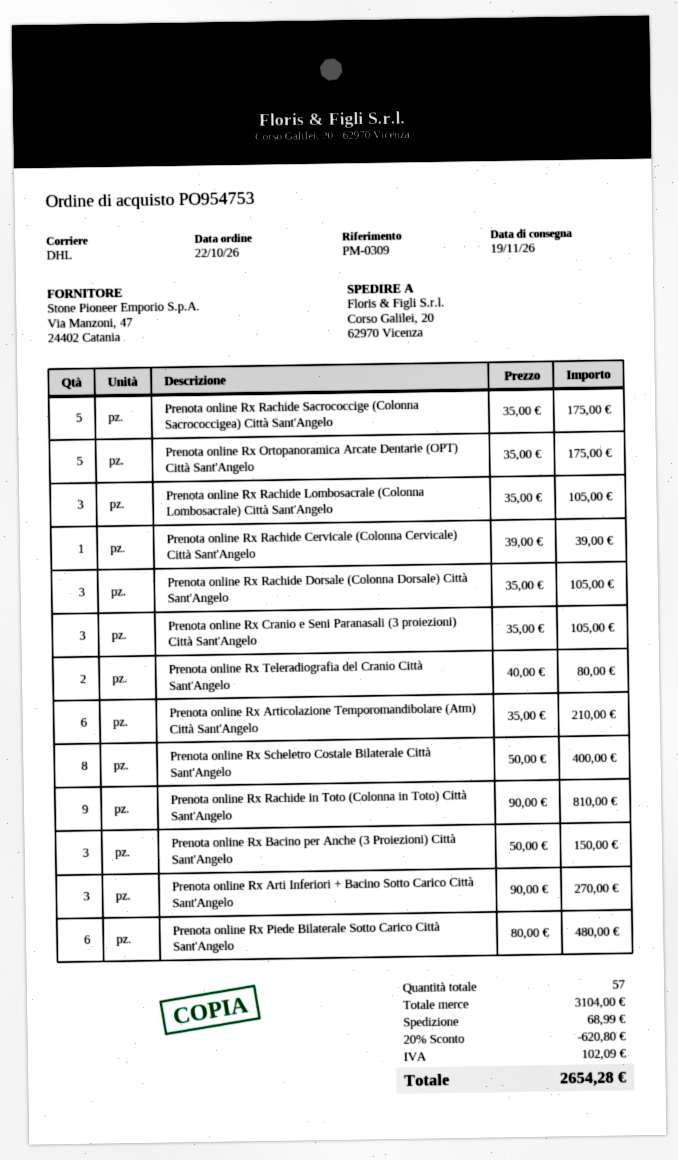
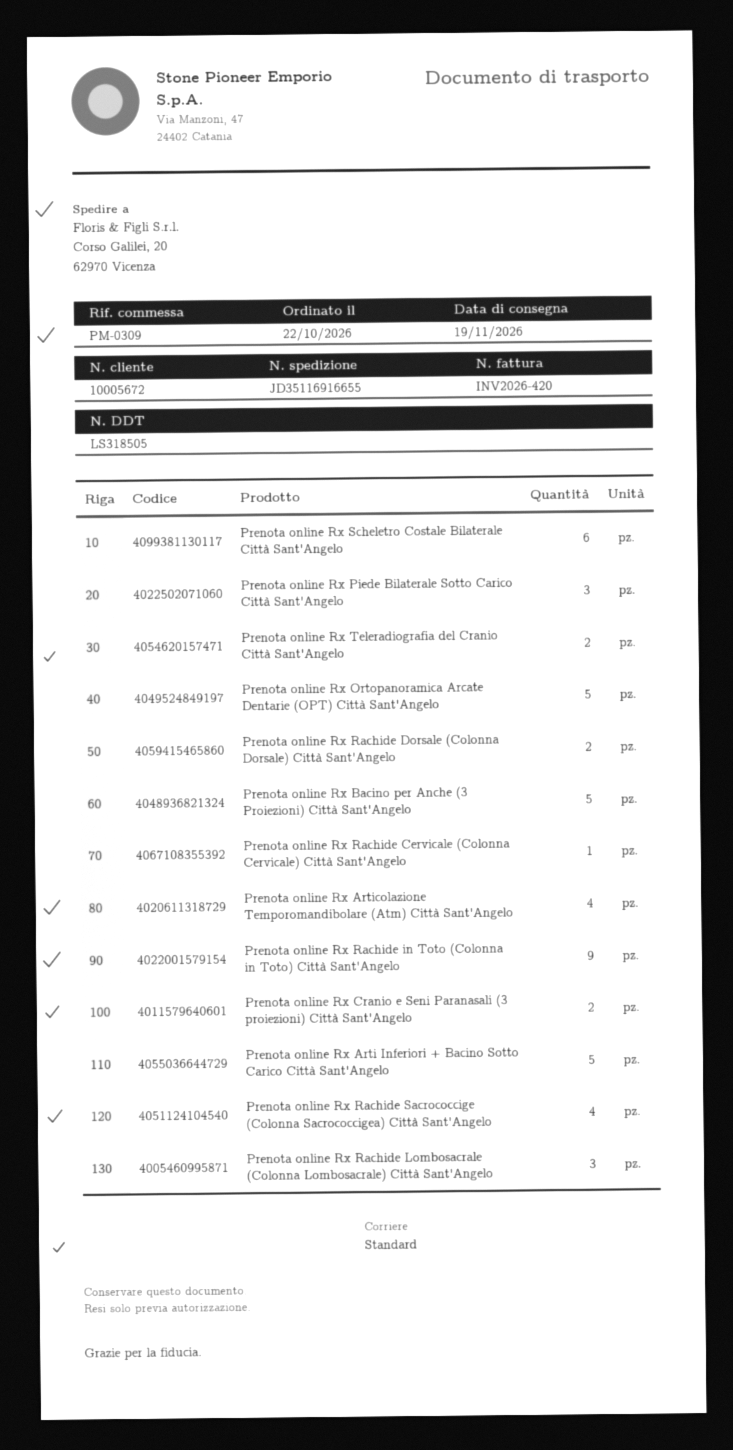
shipping method: DHL -> standard
Prenota online Rx Rachide Sacrococcige (Colonna Sacrococcigea) Città Sant'Angelo: 5 -> 4
Prenota online Rx Rachide Dorsale (Colonna Dorsale) Città Sant'Angelo: 3 -> 2
Prenota online Rx Cranio e Seni Paranasali (3 proiezioni) Città Sant'Angelo: 3 -> 2
Prenota online Rx Articolazione Temporomandibolare (Atm) Città Sant'Angelo: 6 -> 4
Prenota online Rx Scheletro Costale Bilaterale Città Sant'Angelo: 8 -> 6
Prenota online Rx Bacino per Anche (3 Proiezioni) Città Sant'Angelo: 3 -> 5
Prenota online Rx Arti Inferiori + Bacino Sotto Carico Città Sant'Angelo: 3 -> 5
Prenota online Rx Piede Bilaterale Sotto Carico Città Sant'Angelo: 6 -> 3

